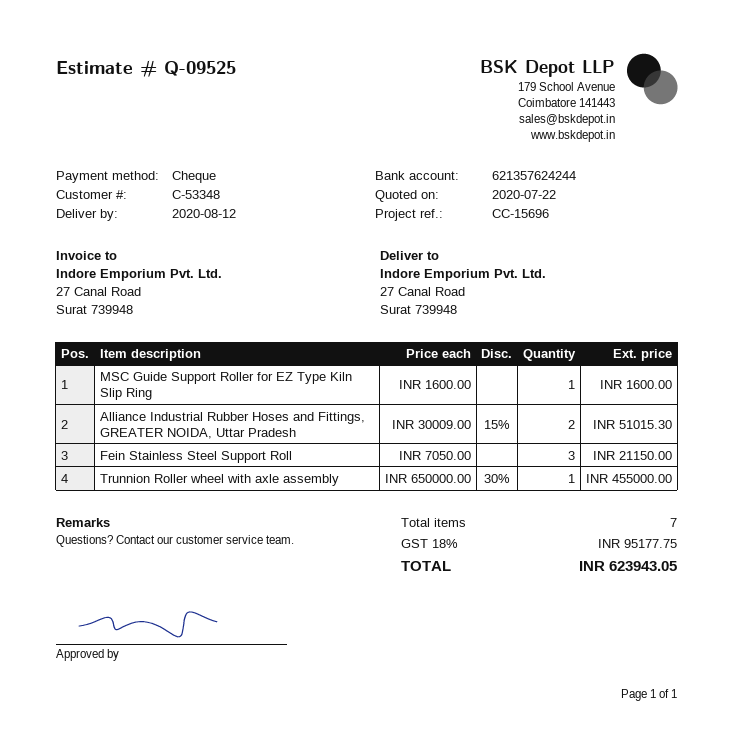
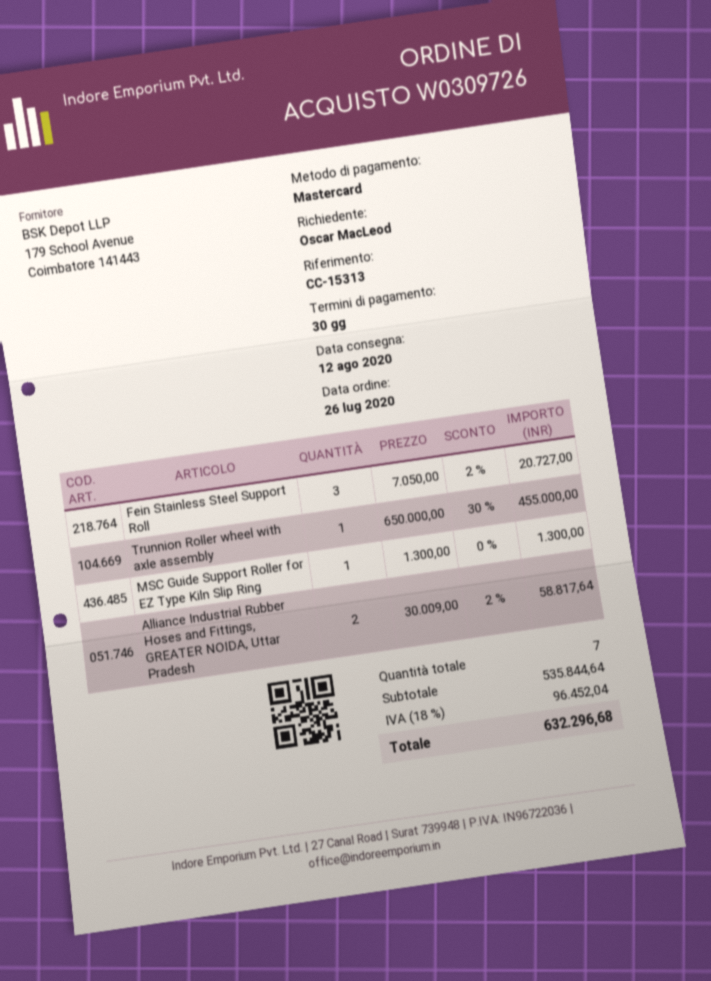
reference: CC-15696 -> CC-15313
payment method: cheque -> Mastercard
MSC Guide Support Roller for EZ Type Kiln Slip Ring: 1 x 1600.00 = 1600.00 -> 1 x 1300.00 = 1300.00
Alliance Industrial Rubber Hoses and Fittings, GREATER NOIDA, Uttar Pradesh: 2 x 30009.00 - 15% = 51015.30 -> 2 x 30009.00 - 2% = 58817.64
Fein Stainless Steel Support Roll: 3 x 7050.00 = 21150.00 -> 3 x 7050.00 - 2% = 20727.00
tax: 18% = 95177.75 -> 18% = 96452.04
total: 623943.05 -> 632296.68

